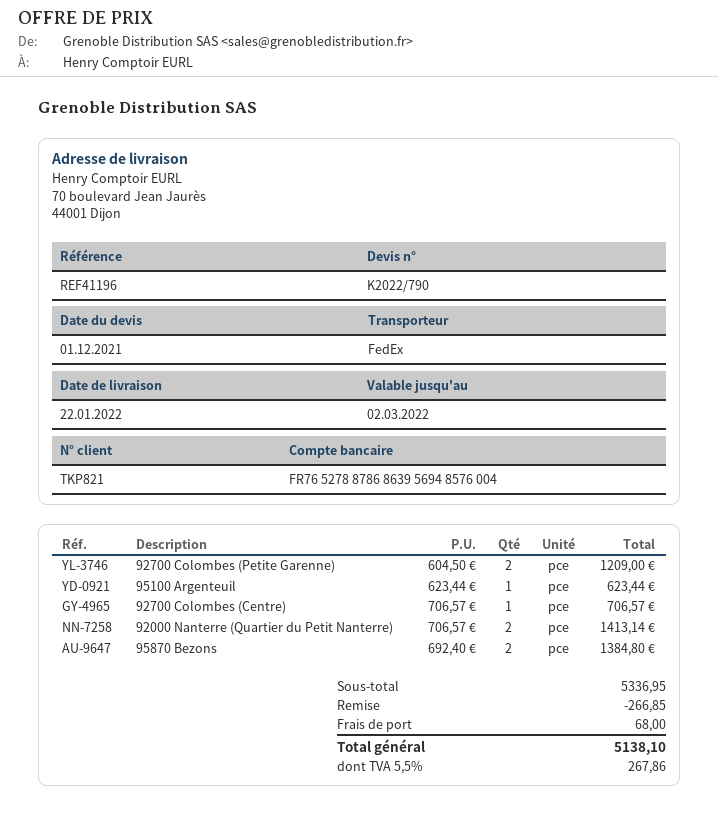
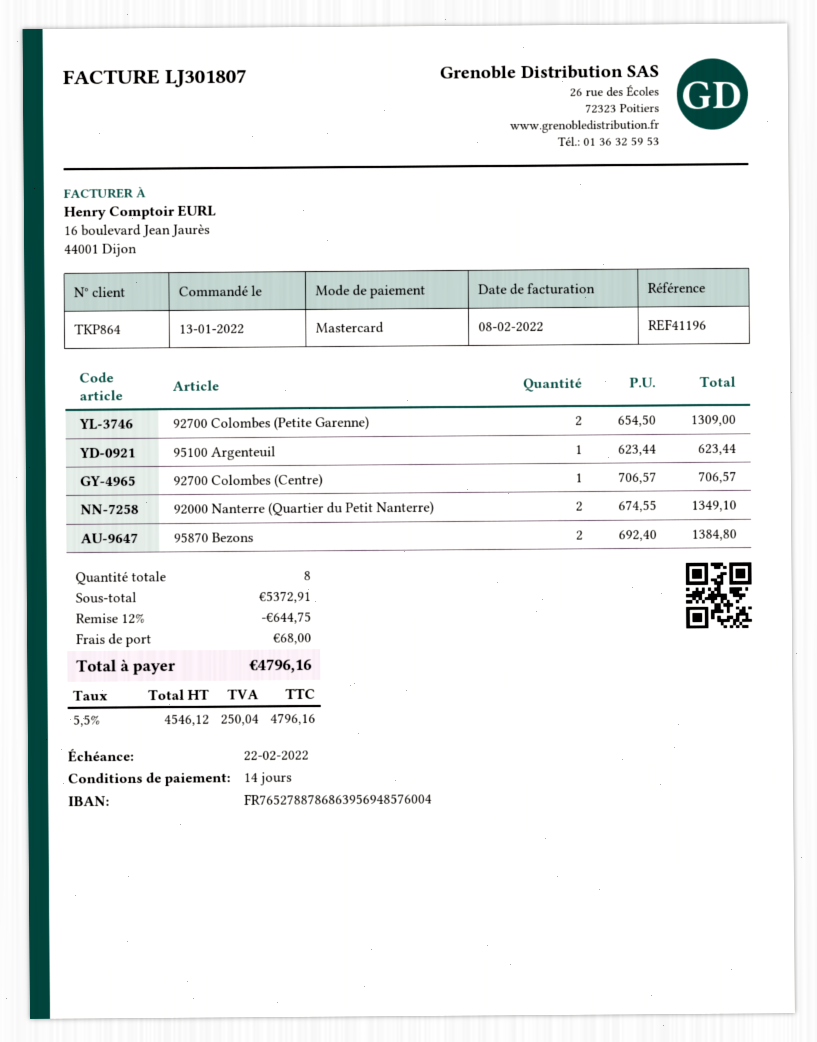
customer number: TKP821 -> TKP864
92700 Colombes (Petite Garenne): 2 x 604.50 = 1209.00 -> 2 x 654.50 = 1309.00
92000 Nanterre (Quartier du Petit Nanterre): 2 x 706.57 = 1413.14 -> 2 x 674.55 = 1349.10
subtotal: 5336.95 -> 5372.91
discount: 266.85 -> 644.75
tax: 5.5% = 267.86 -> 5.5% = 250.04
total: 5138.10 -> 4796.16

